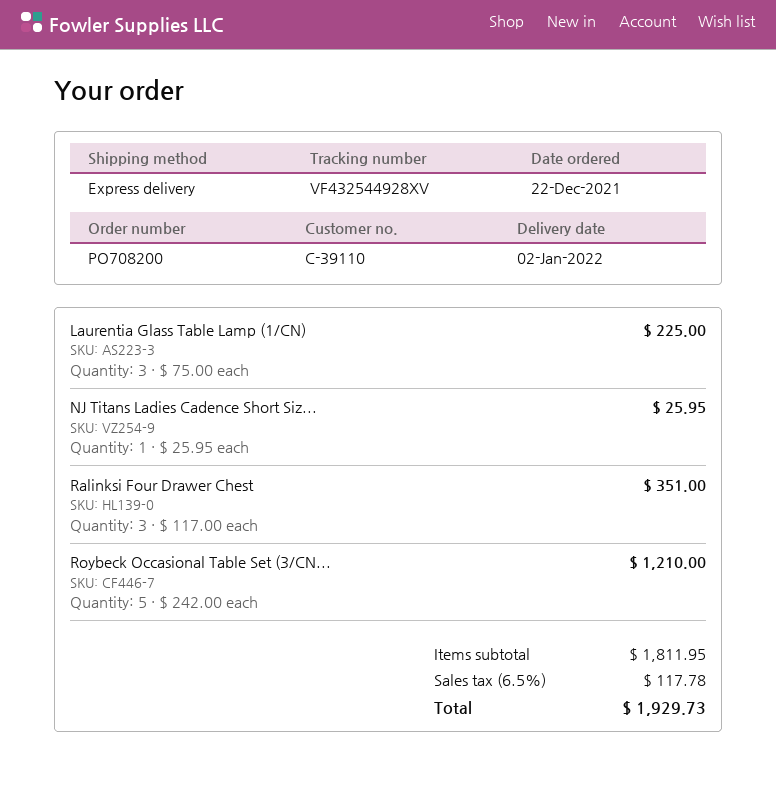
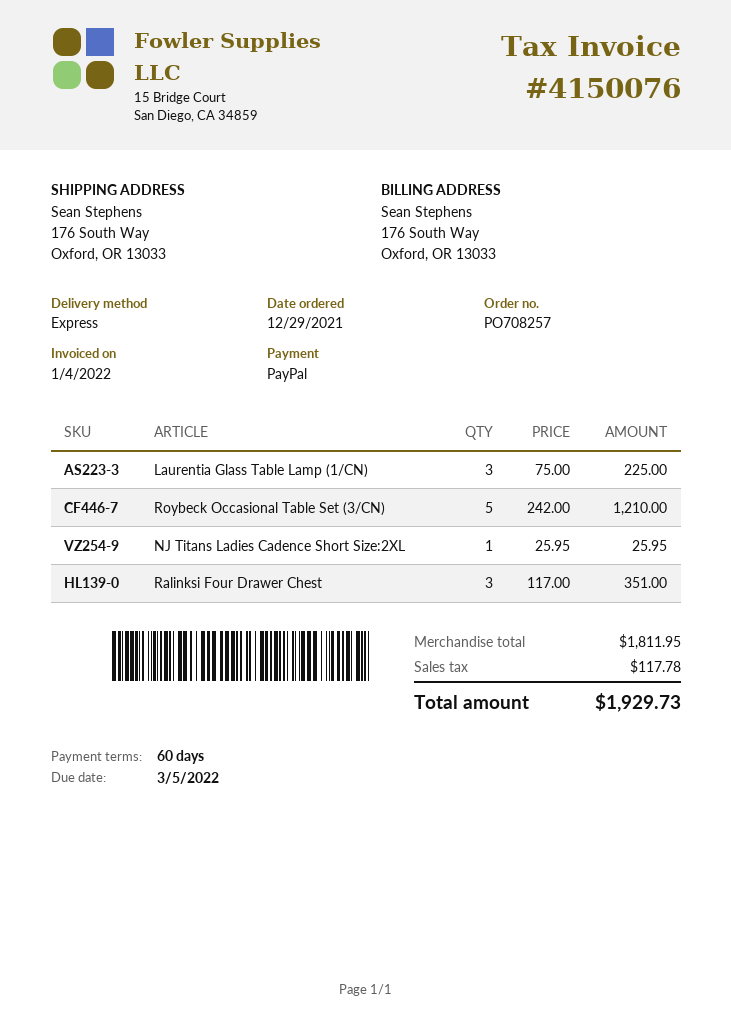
order number: PO708200 -> PO708257
order date: 2021-12-22 -> 2021-12-29

